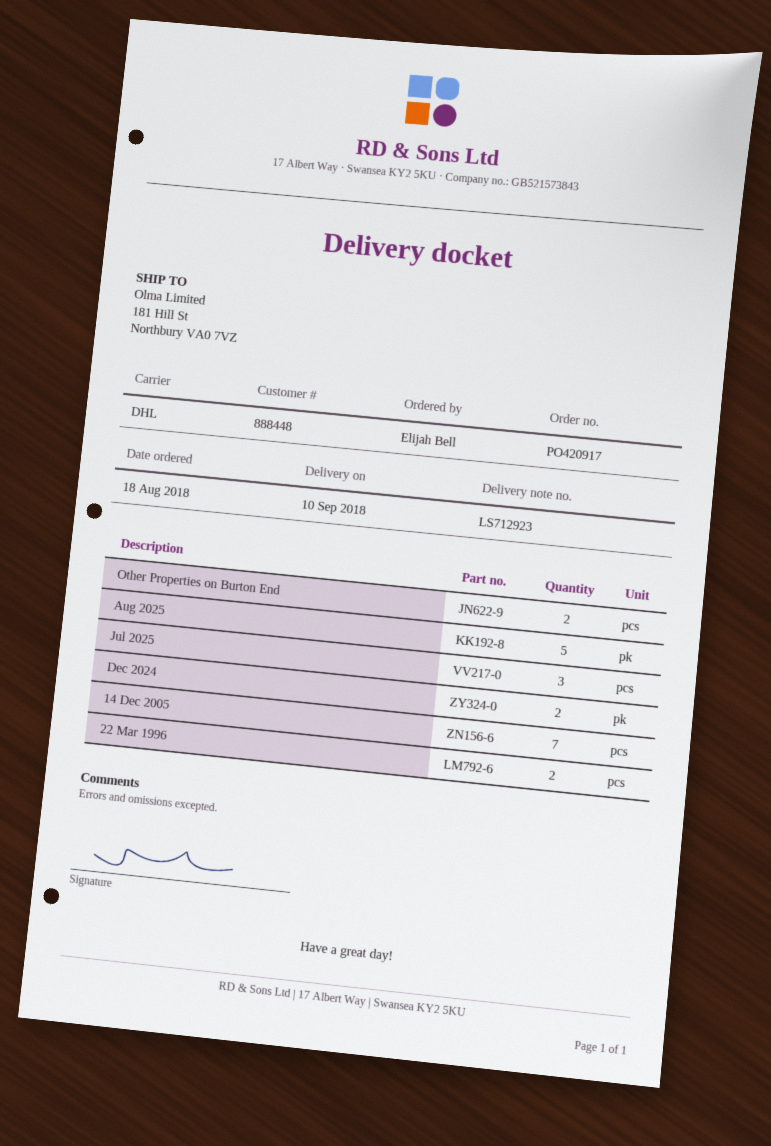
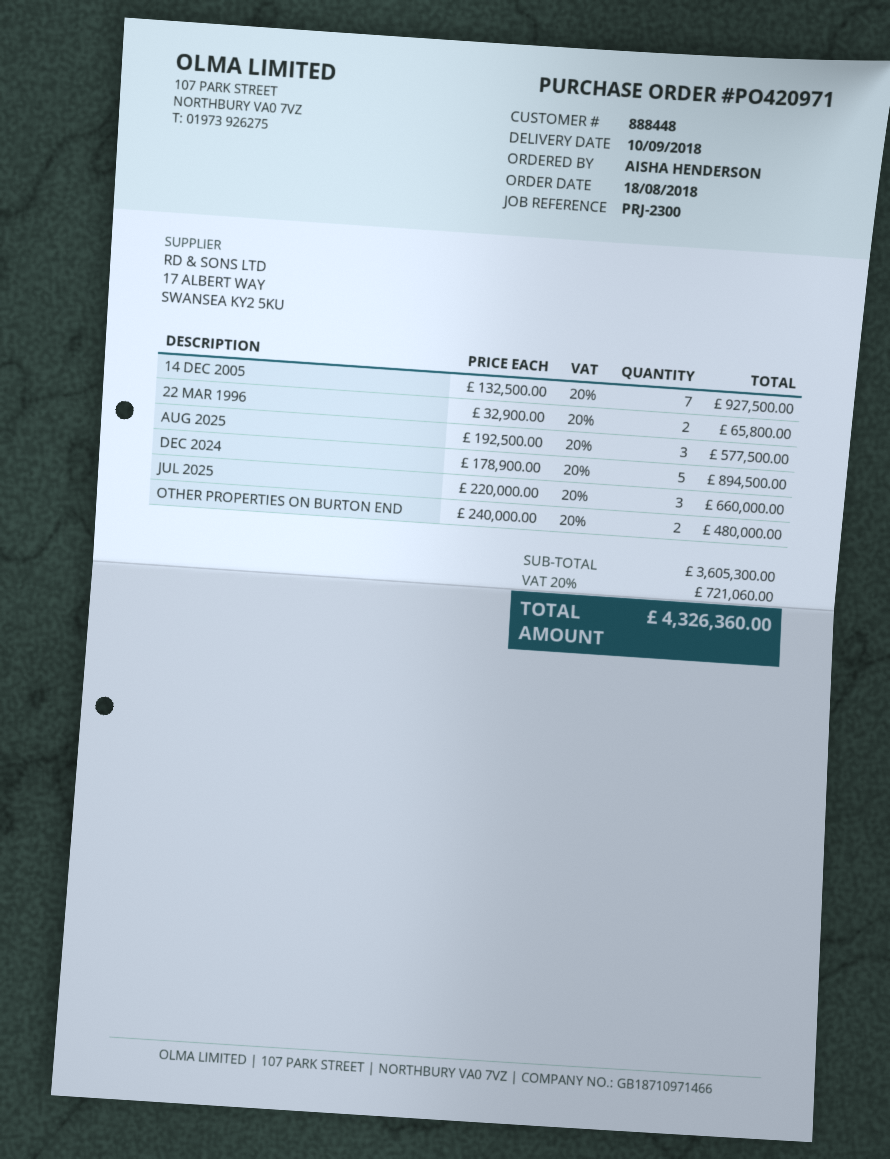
order number: PO420917 -> PO420971
ordered by: Elijah Bell -> AISHA HENDERSON
Aug 2025: 5 -> 3
Dec 2024: 2 -> 5

